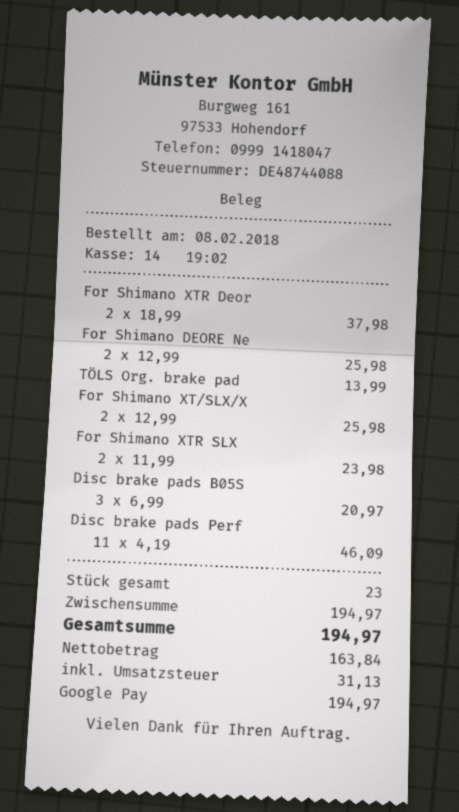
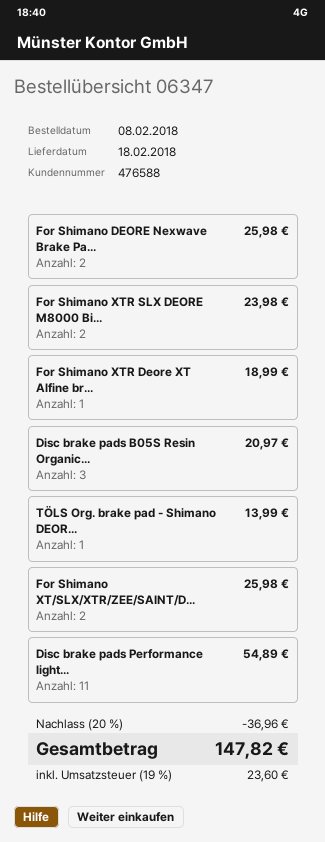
For Shimano XTR Deor: 2 for 37.98 -> 1 for 18.99
Disc brake pads Perf: 11 for 46.09 -> 11 for 54.89
discount: none -> 20% = 36.96
tax: 31.13 -> 23.60
total: 194.97 -> 147.82

